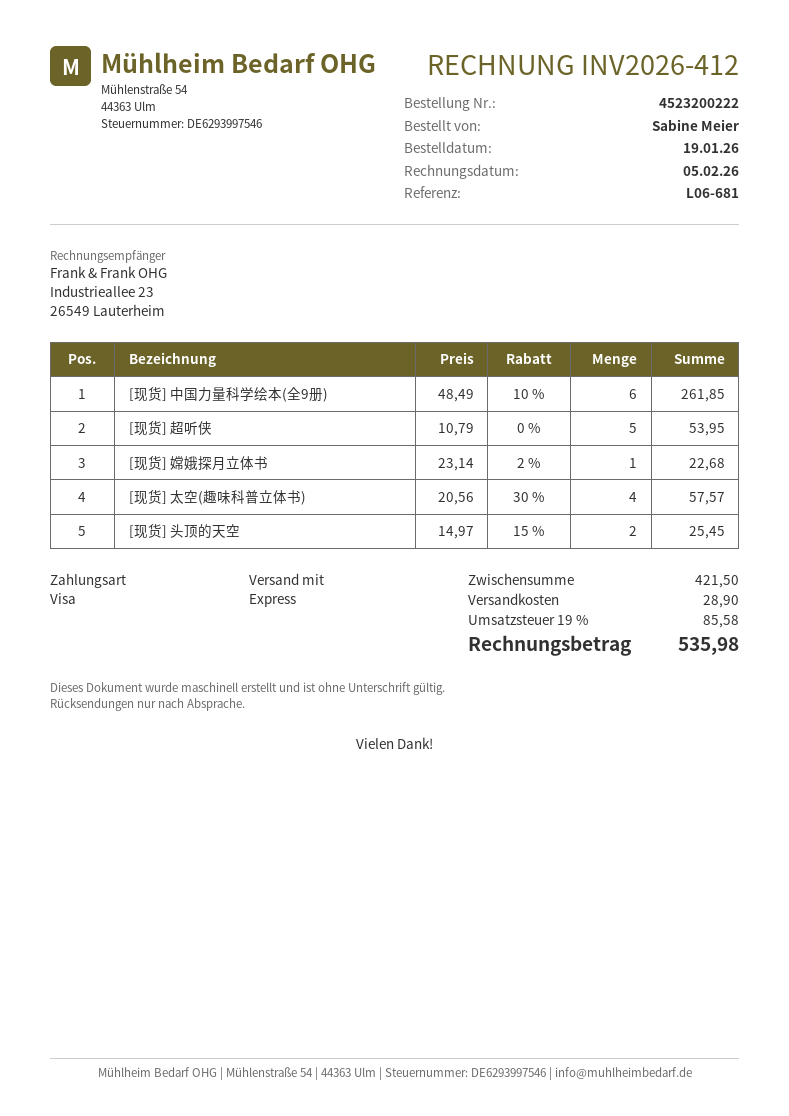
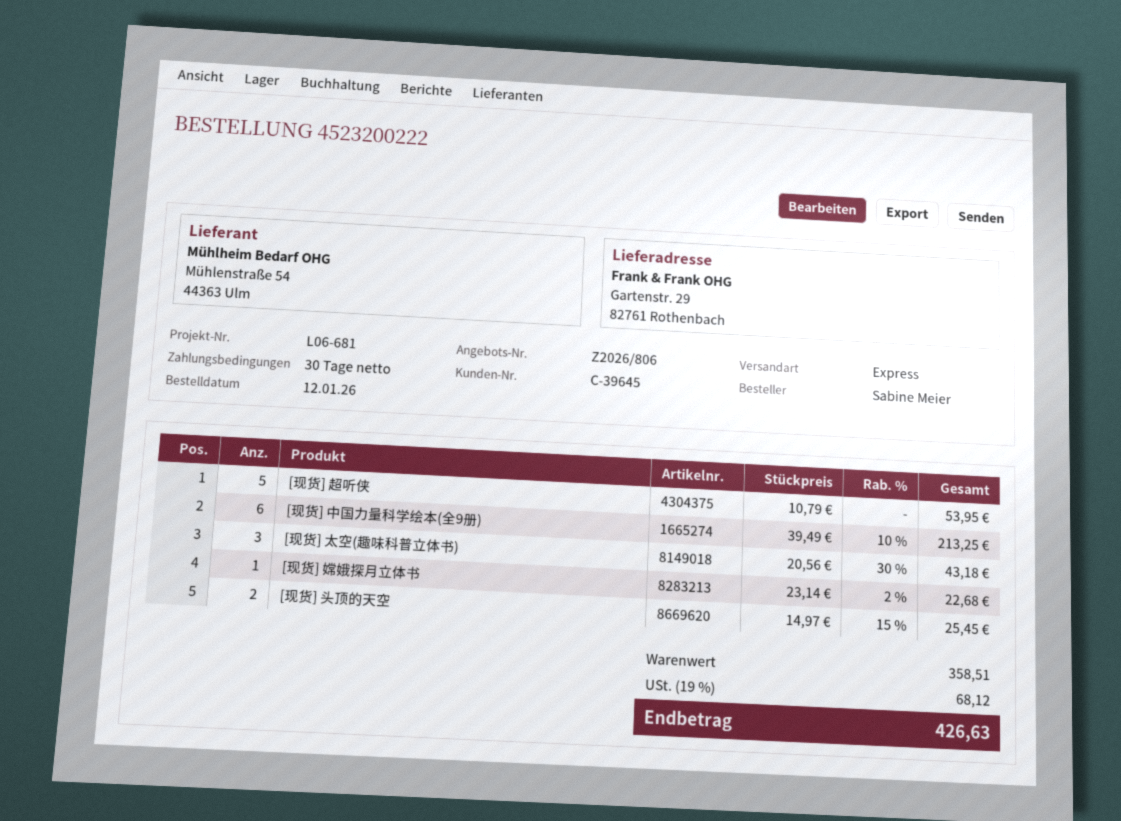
order date: 2026-01-19 -> 2026-01-12
[现货] 中国力量科学绘本(全9册): 6 x 48.49 - 10% = 261.85 -> 6 x 39.49 - 10% = 213.25
[现货] 太空(趣味科普立体书): 4 x 20.56 - 30% = 57.57 -> 3 x 20.56 - 30% = 43.18
subtotal: 421.50 -> 358.51
shipping: 28.90 -> none
tax: 19% = 85.58 -> 19% = 68.12
total: 535.98 -> 426.63

